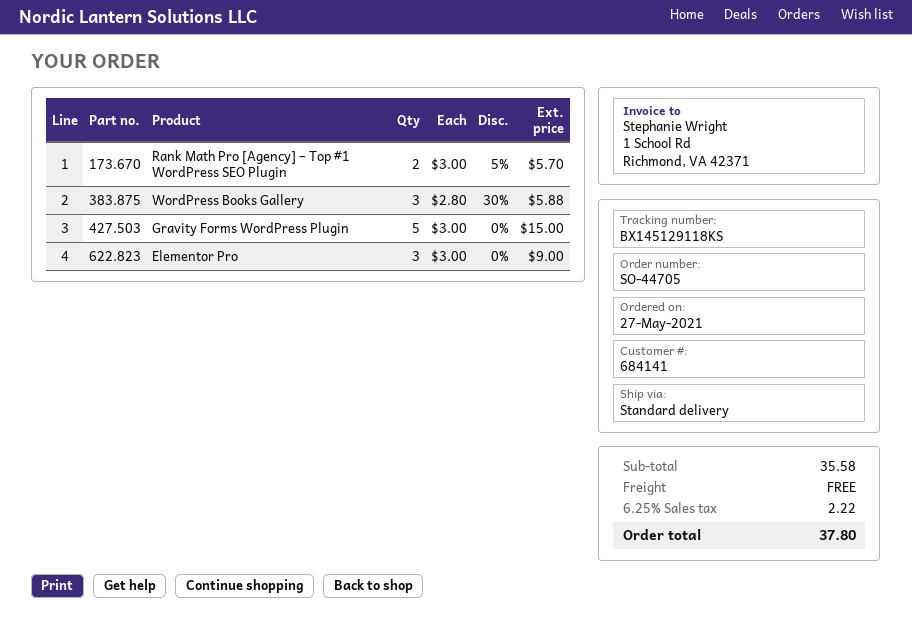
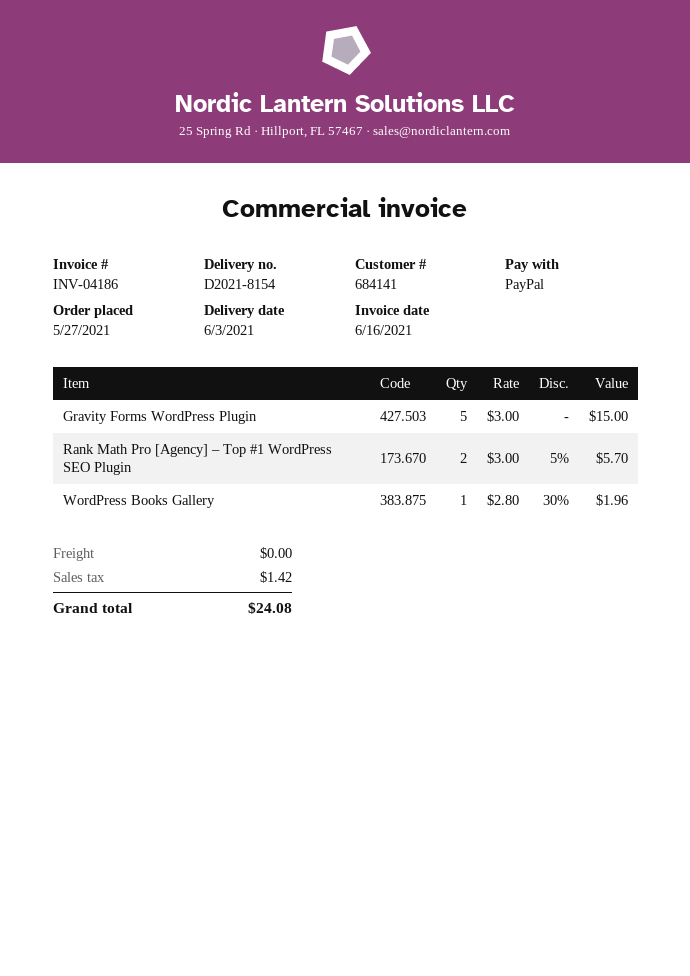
WordPress Books Gallery: 3 x 2.80 - 30% = 5.88 -> 1 x 2.80 - 30% = 1.96
Elementor Pro: 3 x 3.00 = 9.00 -> none
tax: 2.22 -> 1.42
total: 37.80 -> 24.08

